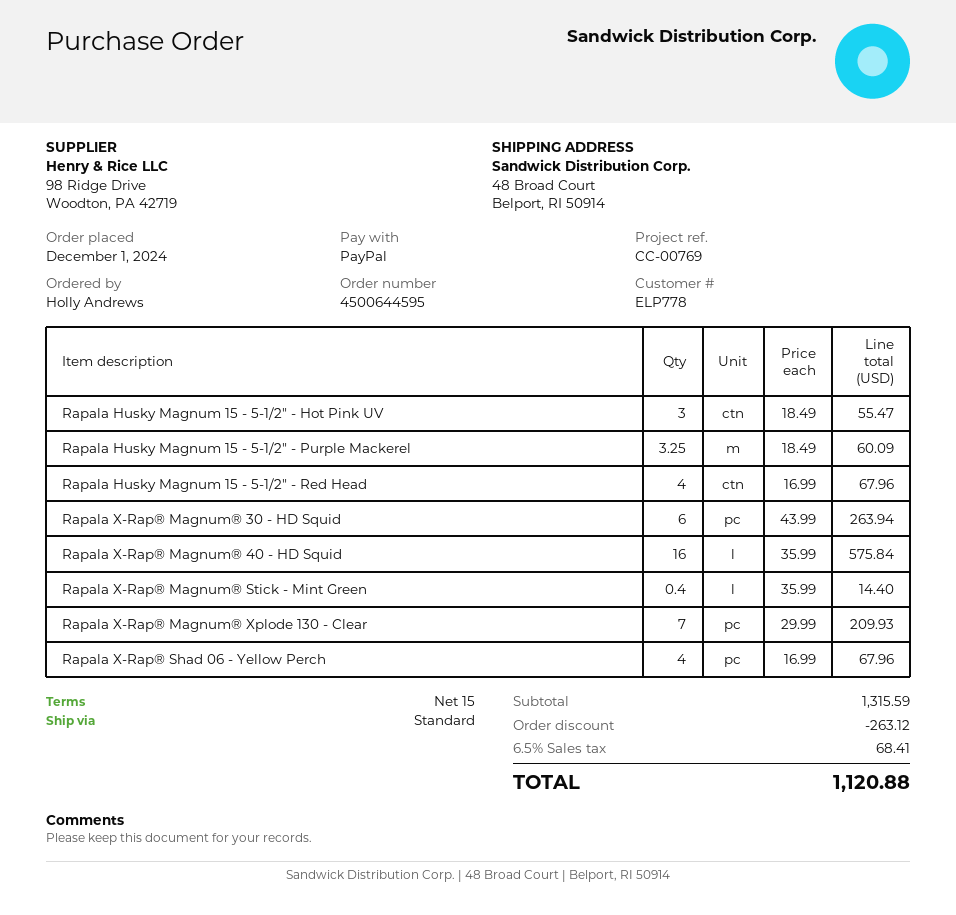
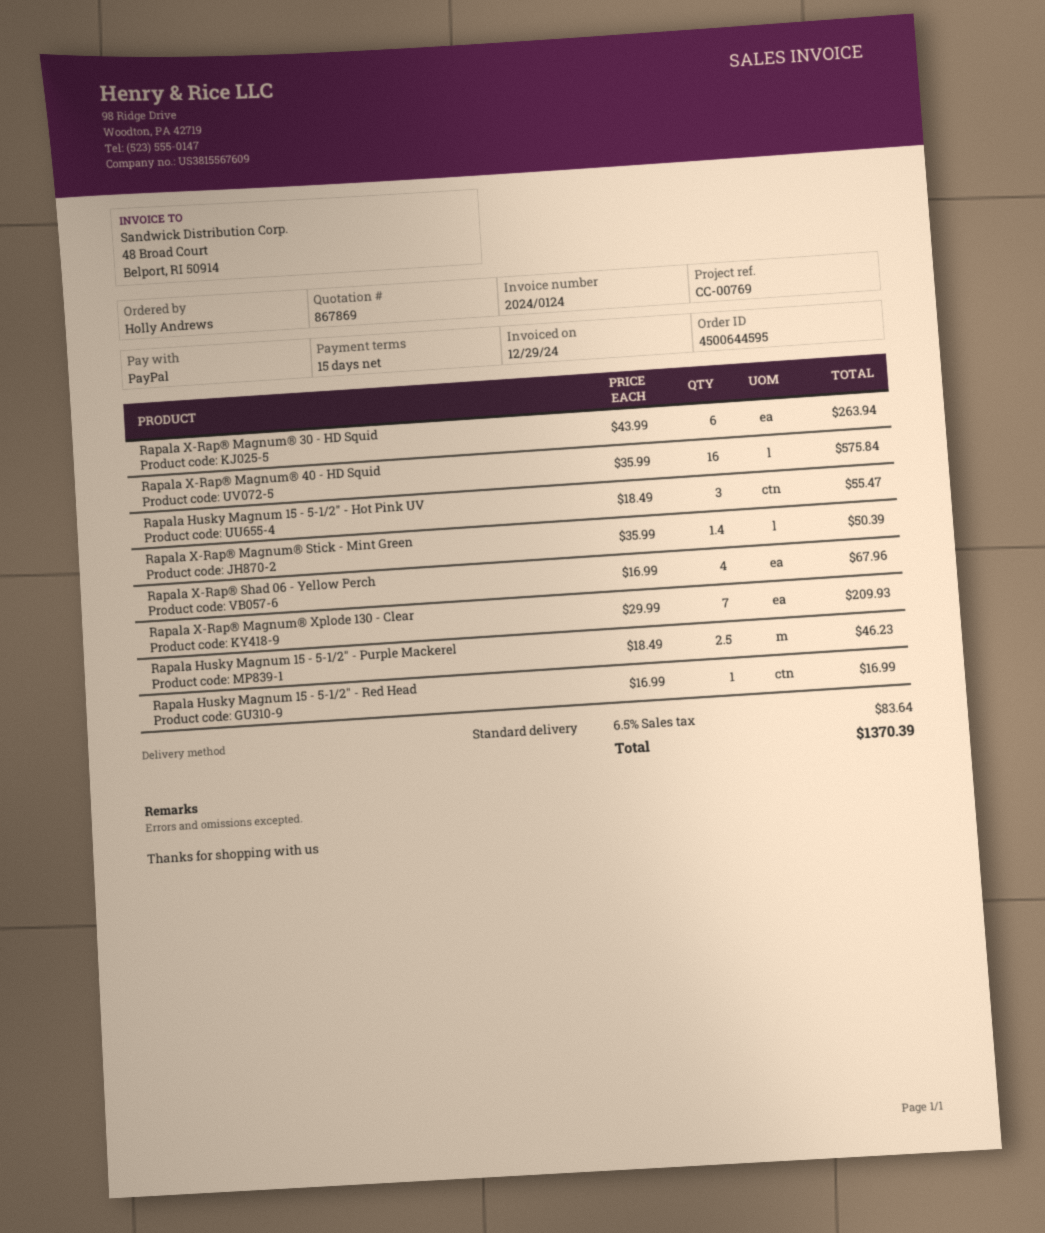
Rapala Husky Magnum 15 - 5-1/2" - Purple Mackerel: 3.25 x 18.49 = 60.09 -> 2.5 x 18.49 = 46.23
Rapala Husky Magnum 15 - 5-1/2" - Red Head: 4 x 16.99 = 67.96 -> 1 x 16.99 = 16.99
Rapala X-Rap® Magnum® Stick - Mint Green: 0.4 x 35.99 = 14.40 -> 1.4 x 35.99 = 50.39
discount: 263.12 -> none
tax: 6.5% = 68.41 -> 6.5% = 83.64
total: 1120.88 -> 1370.39

